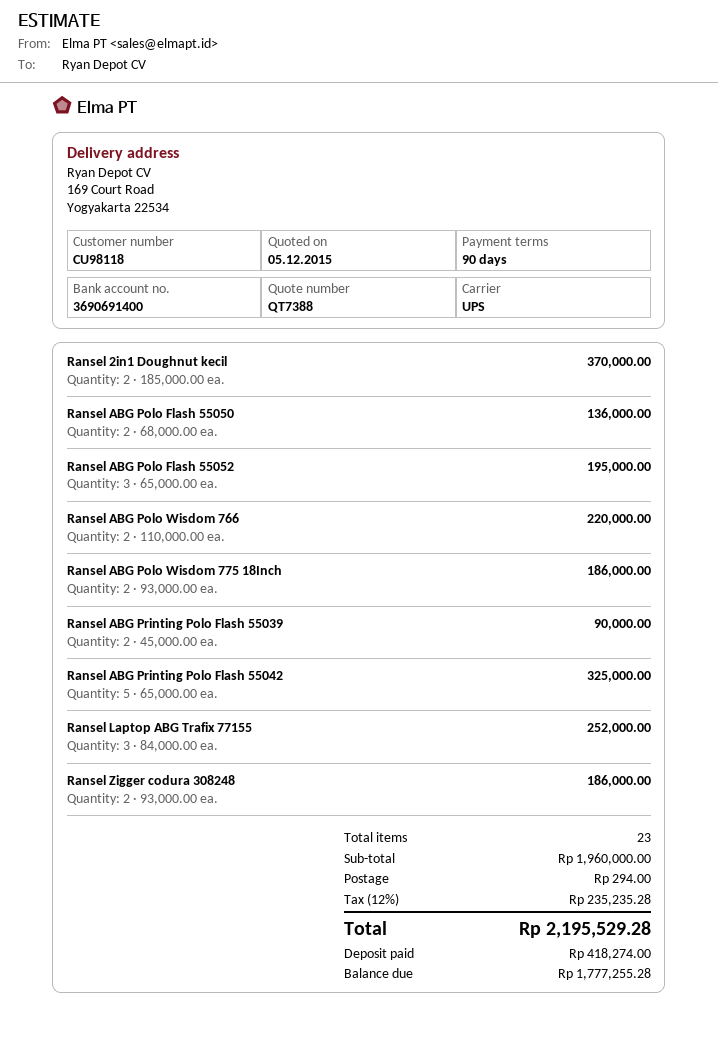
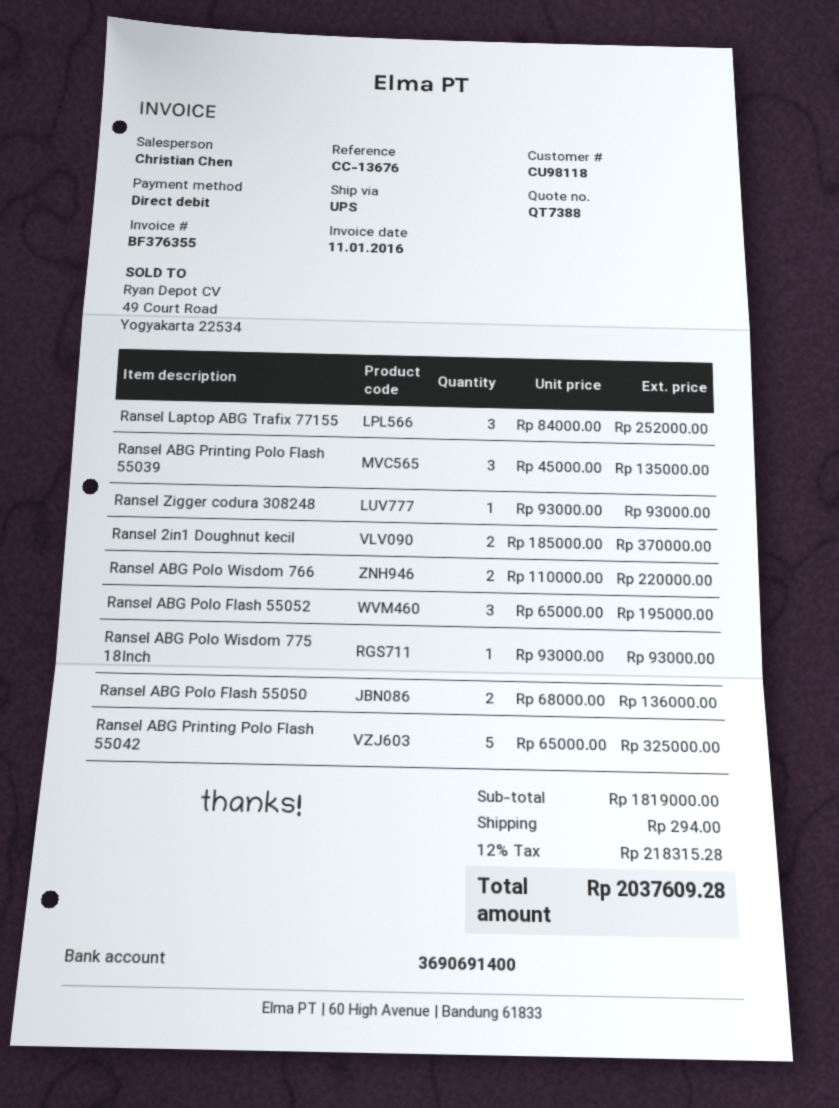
Ransel ABG Polo Wisdom 775 18Inch: 2 x 93000.00 = 186000.00 -> 1 x 93000.00 = 93000.00
Ransel ABG Printing Polo Flash 55039: 2 x 45000.00 = 90000.00 -> 3 x 45000.00 = 135000.00
Ransel Zigger codura 308248: 2 x 93000.00 = 186000.00 -> 1 x 93000.00 = 93000.00
subtotal: 1960000.00 -> 1819000.00
tax: 12% = 235235.28 -> 12% = 218315.28
total: 2195529.28 -> 2037609.28

